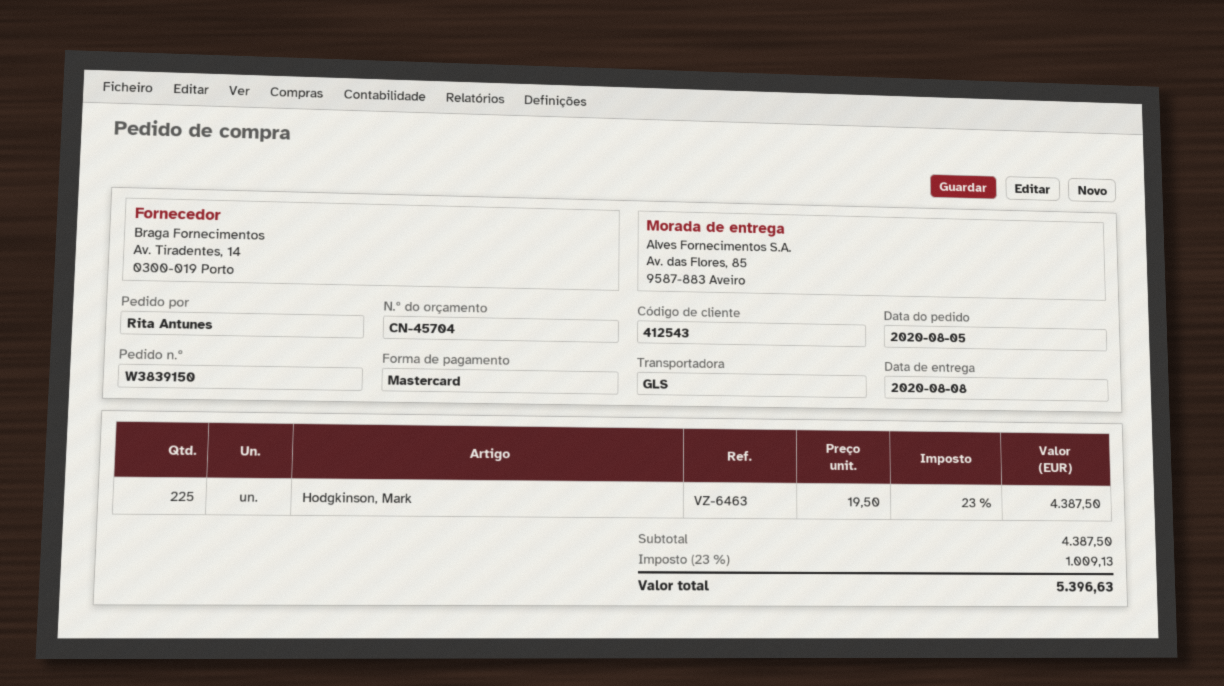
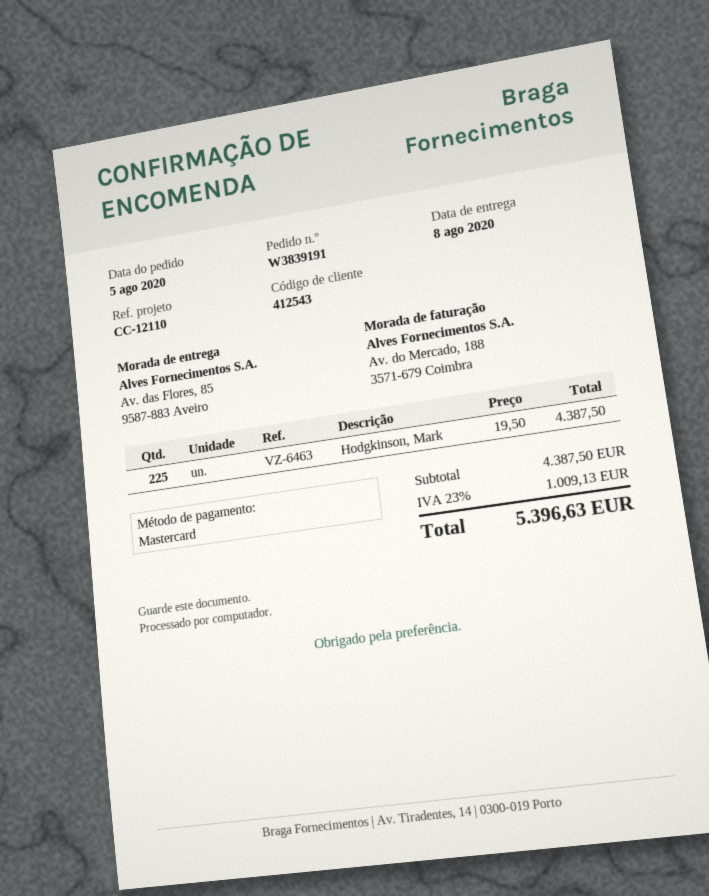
order number: W3839150 -> W3839191

